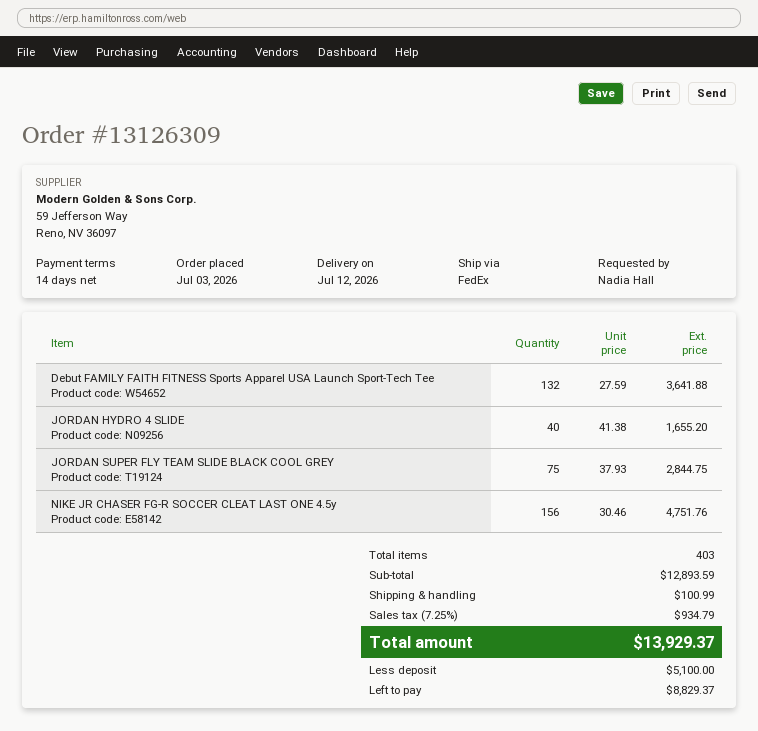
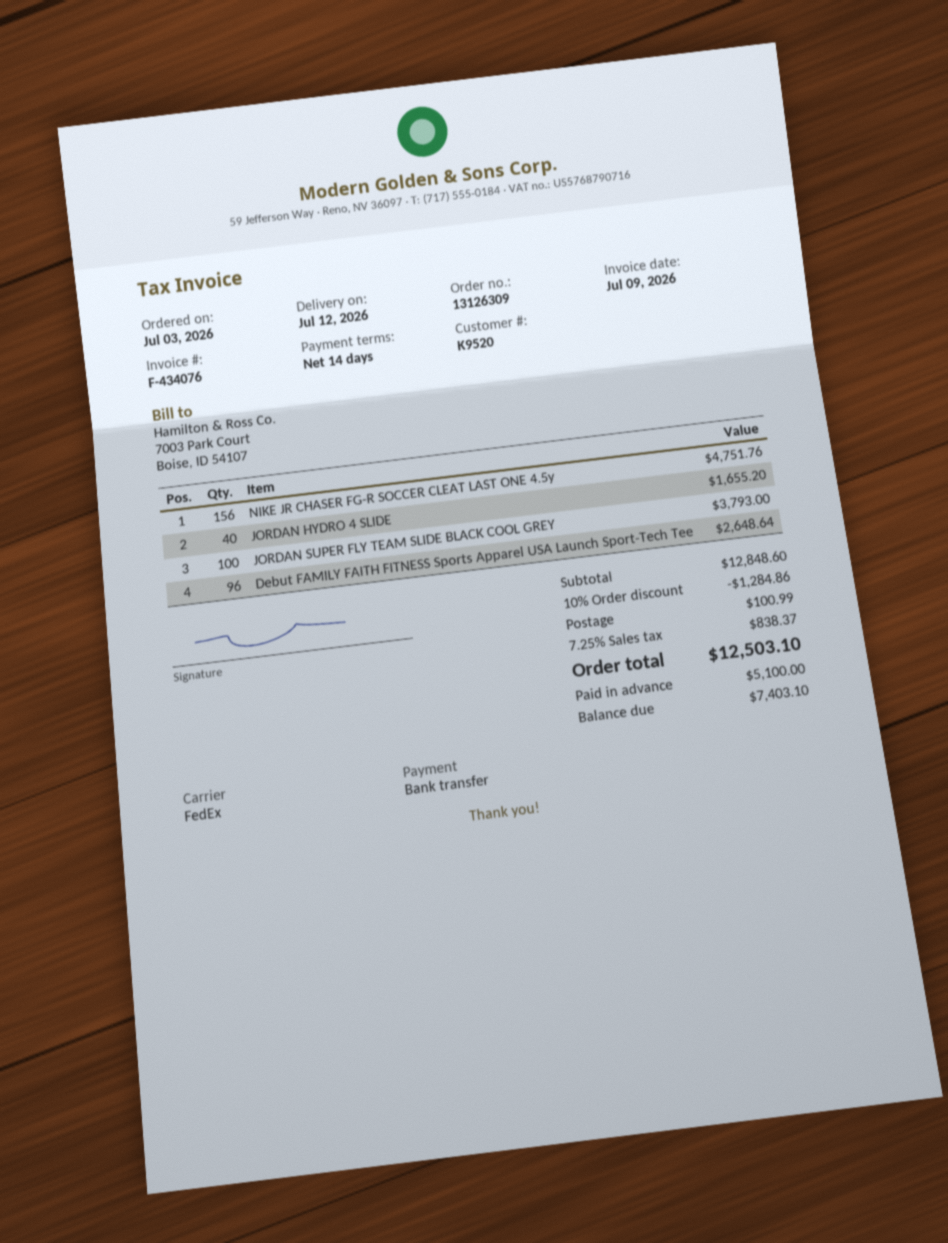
Debut FAMILY FAITH FITNESS Sports Apparel USA Launch Sport-Tech Tee: 132 for 3641.88 -> 96 for 2648.64
JORDAN SUPER FLY TEAM SLIDE BLACK COOL GREY: 75 for 2844.75 -> 100 for 3793.00
subtotal: 12893.59 -> 12848.60
discount: none -> 10% = 1284.86
tax: 7.25% = 934.79 -> 7.25% = 838.37
total: 13929.37 -> 12503.10
balance: 8829.37 -> 7403.10

